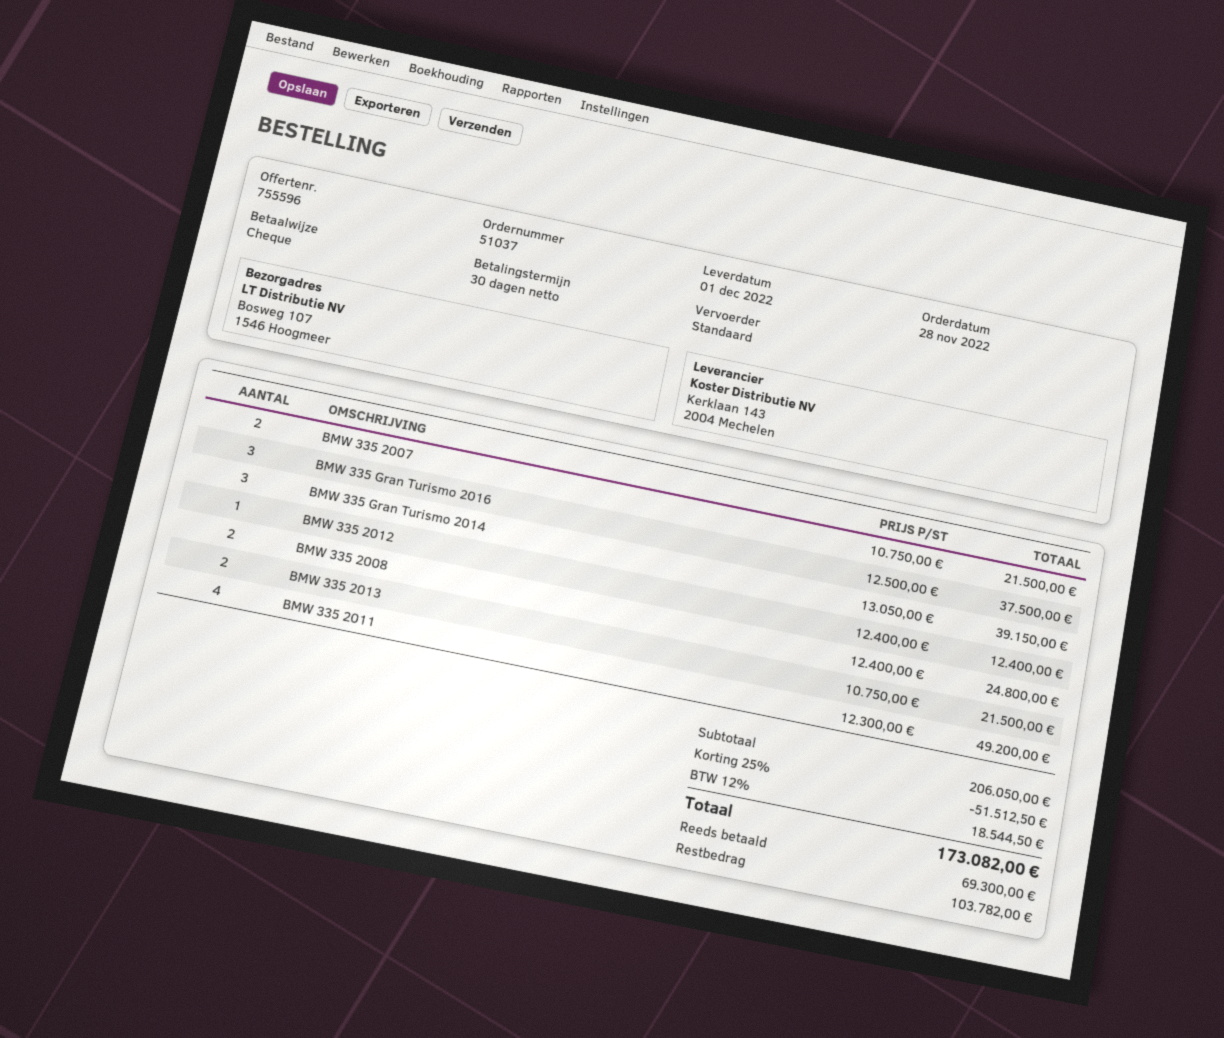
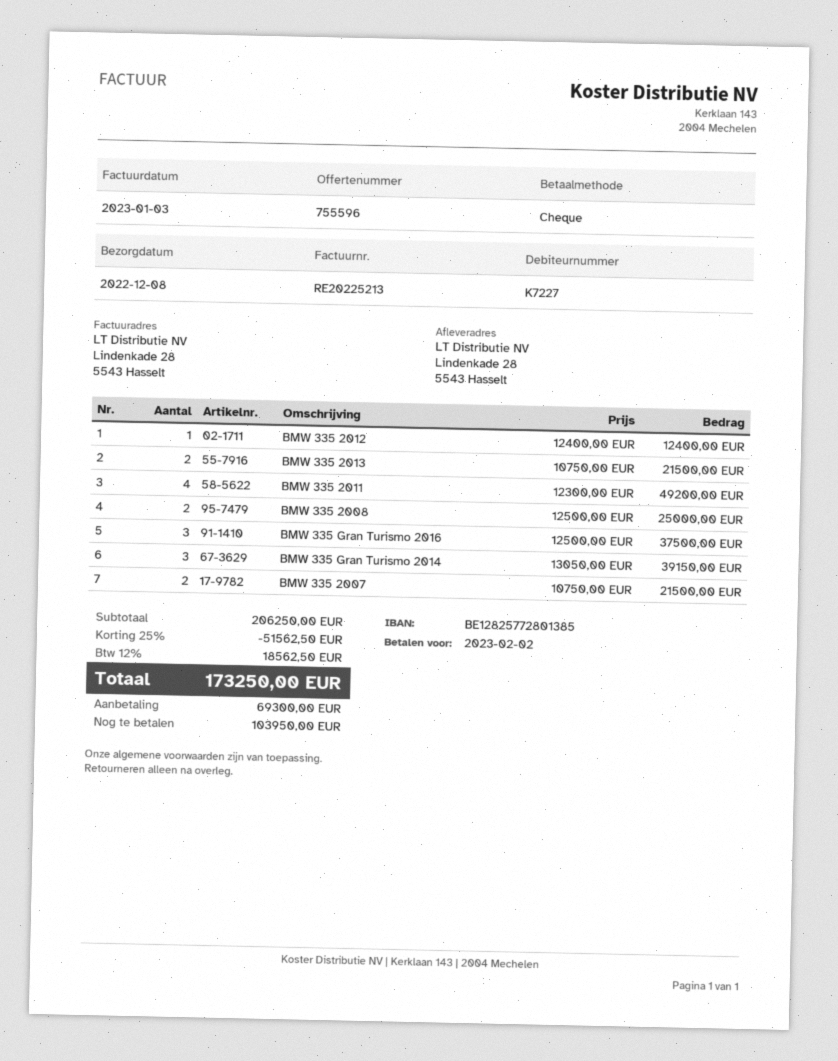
delivery date: 2022-12-01 -> 2022-12-08
ship to: Bosweg 107, 1546 Hoogmeer -> Lindenkade 28, 5543 Hasselt
BMW 335 2008: 2 x 12400.00 = 24800.00 -> 2 x 12500.00 = 25000.00
subtotal: 206050.00 -> 206250.00
discount: 25% = 51512.50 -> 25% = 51562.50
tax: 12% = 18544.50 -> 12% = 18562.50
total: 173082.00 -> 173250.00
balance: 103782.00 -> 103950.00

